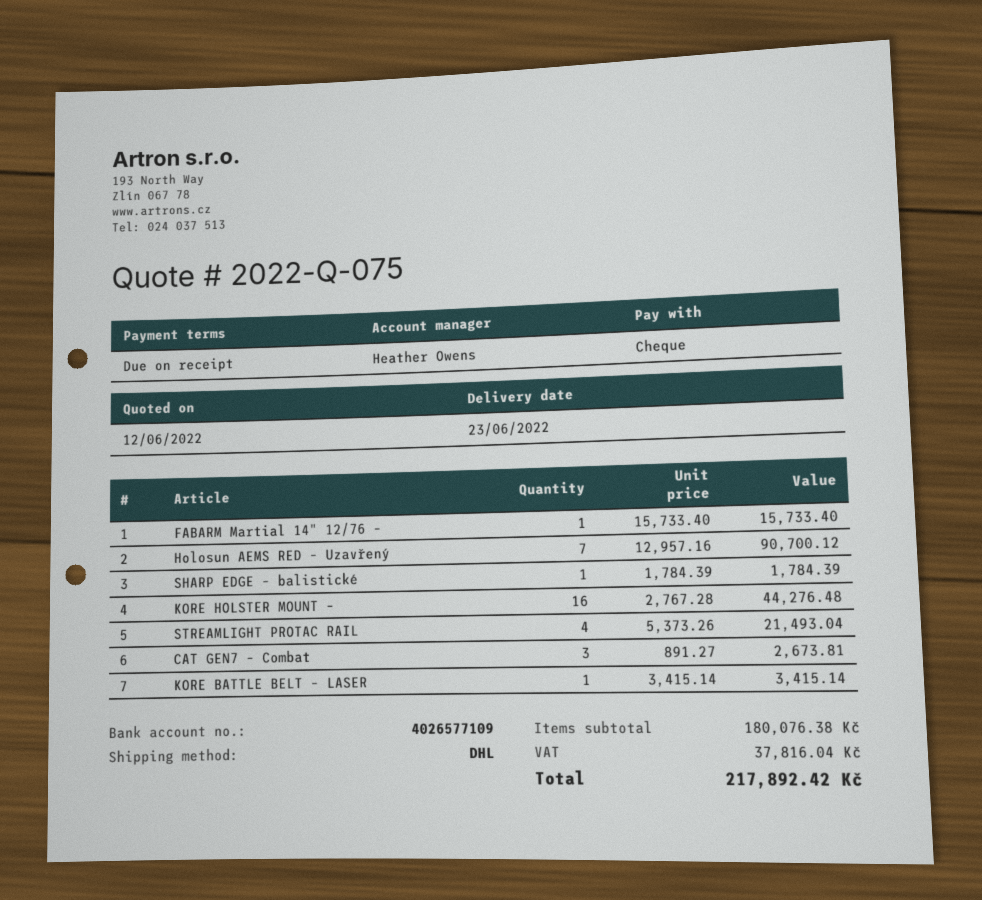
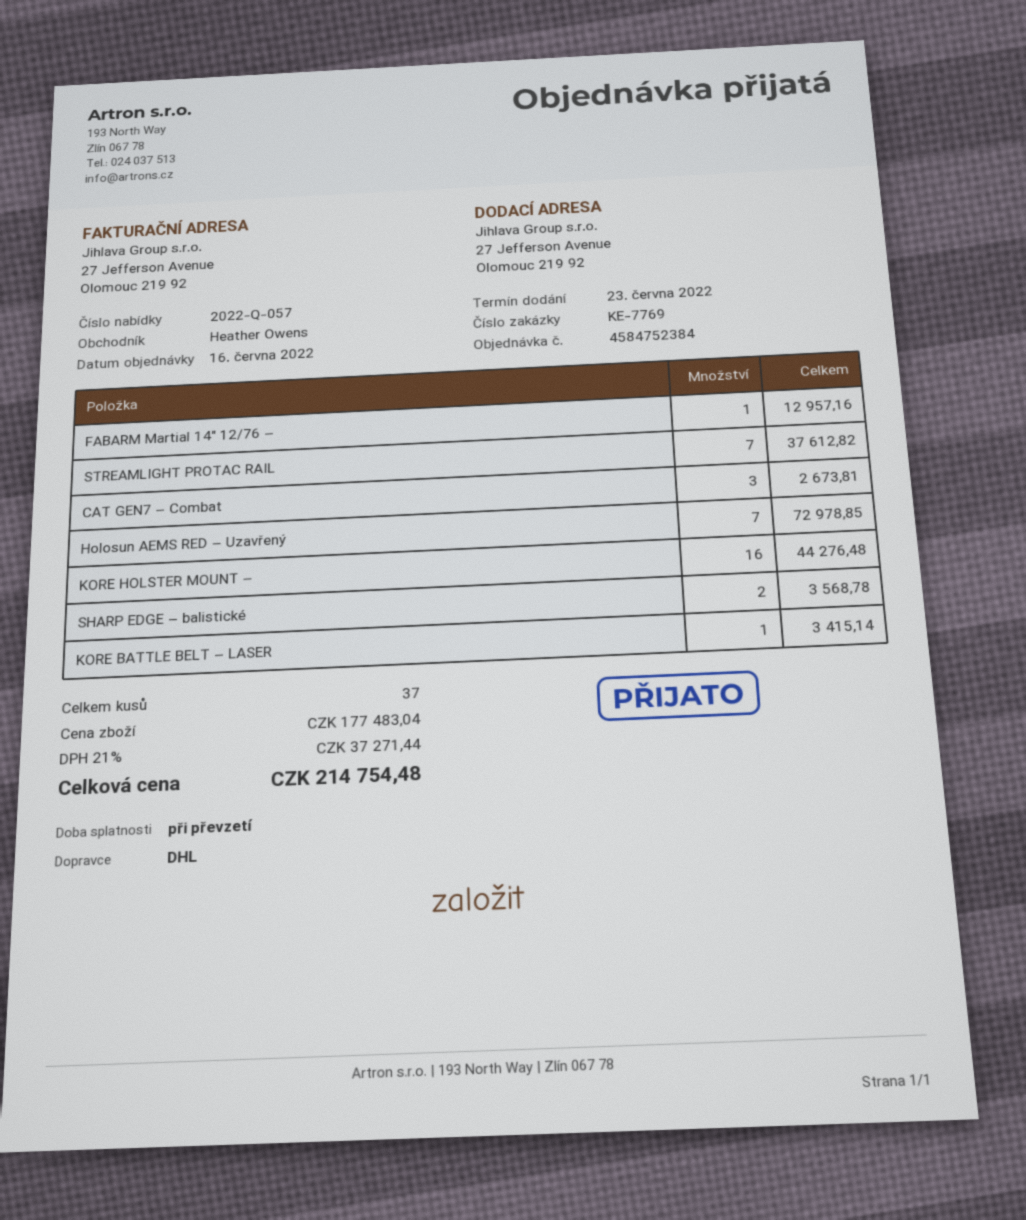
quote number: 2022-Q-075 -> 2022-Q-057
FABARM Martial 14" 12/76 –: 1 for 15733.40 -> 1 for 12957.16
Holosun AEMS RED – Uzavřený: 7 for 90700.12 -> 7 for 72978.85
SHARP EDGE – balistické: 1 for 1784.39 -> 2 for 3568.78
STREAMLIGHT PROTAC RAIL: 4 for 21493.04 -> 7 for 37612.82
subtotal: 180076.38 -> 177483.04
tax: 37816.04 -> 37271.44
total: 217892.42 -> 214754.48

